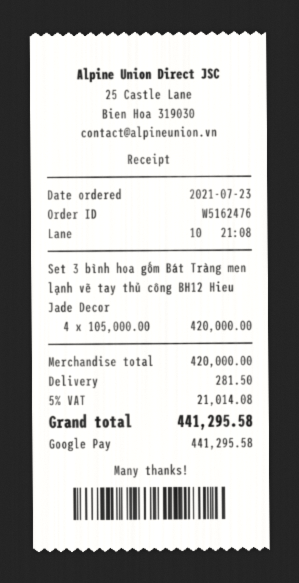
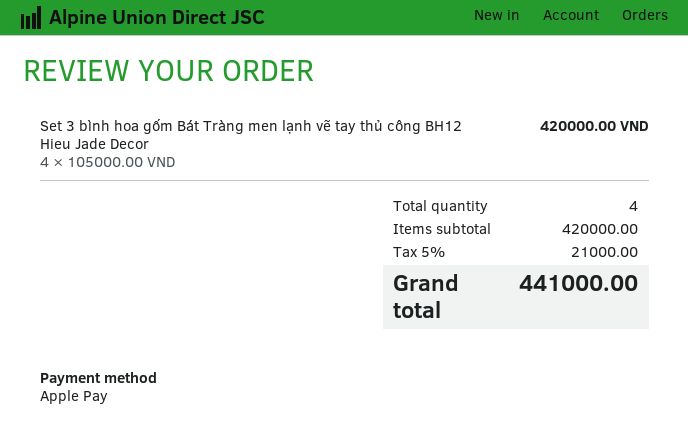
payment method: Google Pay -> Apple Pay
shipping: 281.50 -> none
tax: 5% = 21014.08 -> 5% = 21000.00
total: 441295.58 -> 441000.00

